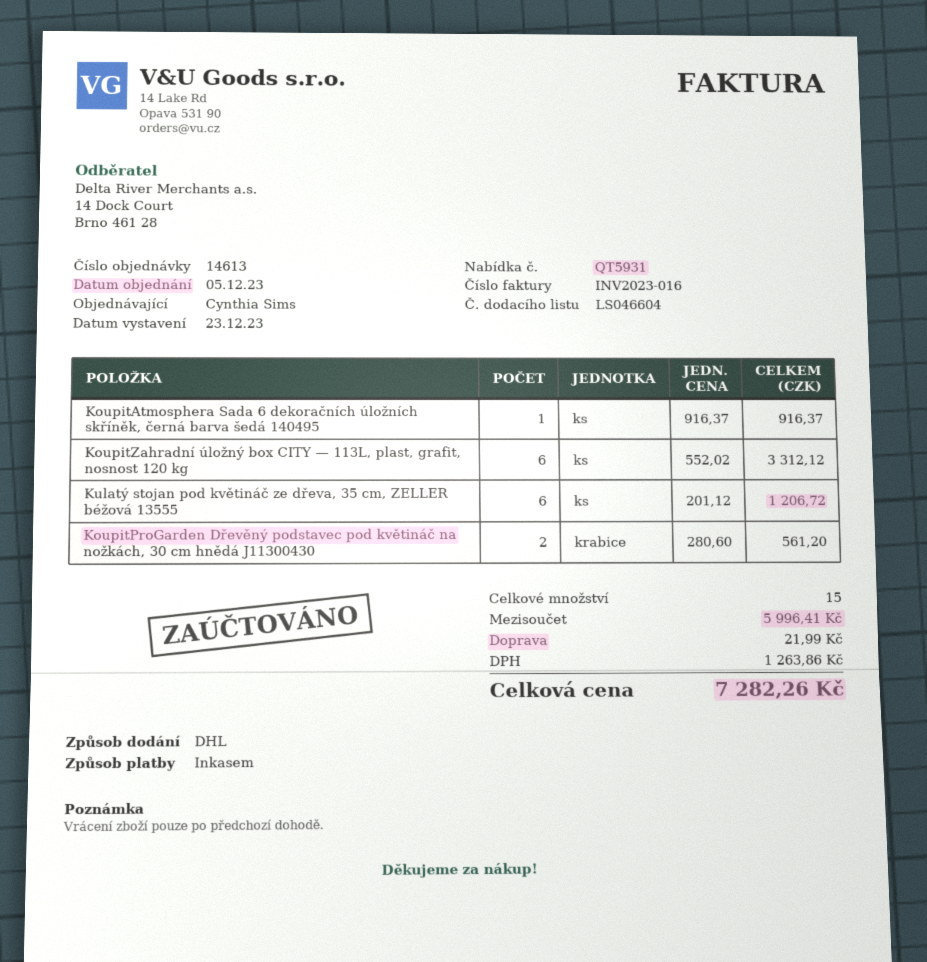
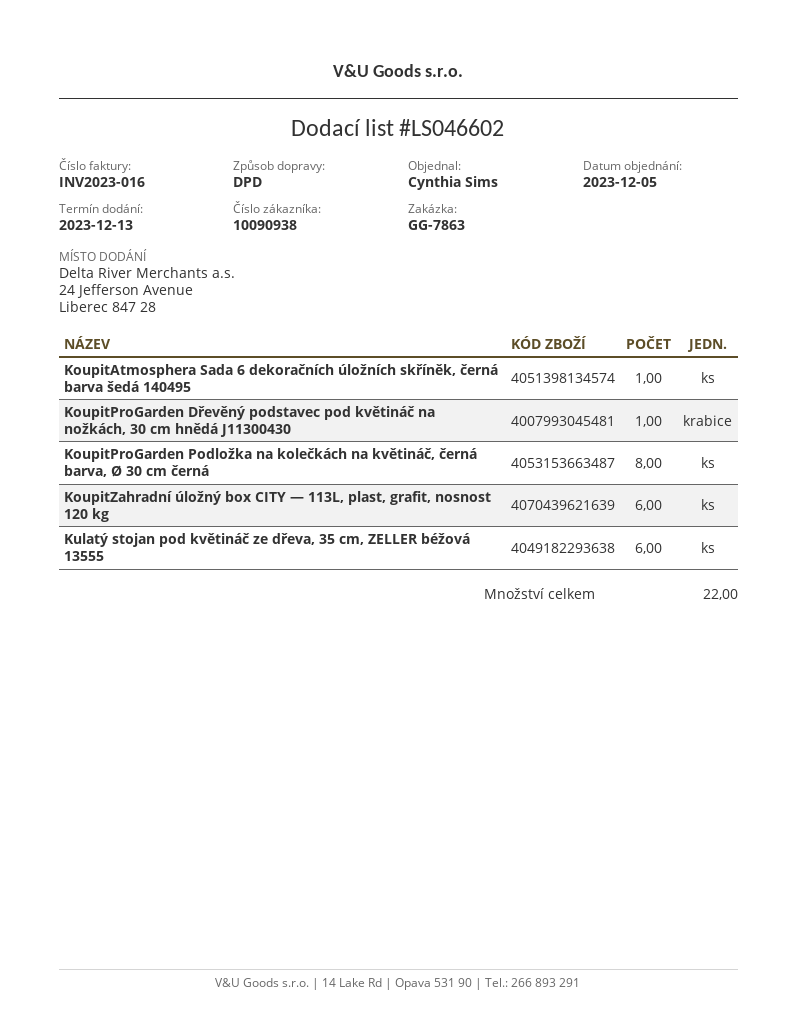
delivery note number: LS046604 -> LS046602
shipping method: DHL -> DPD
KoupitProGarden Dřevěný podstavec pod květináč na nožkách, 30 cm hnědá J11300430: 2 -> 1
KoupitProGarden Podložka na kolečkách na květináč, černá barva, Ø 30 cm černá: none -> 8
total quantity: 15 -> 22

